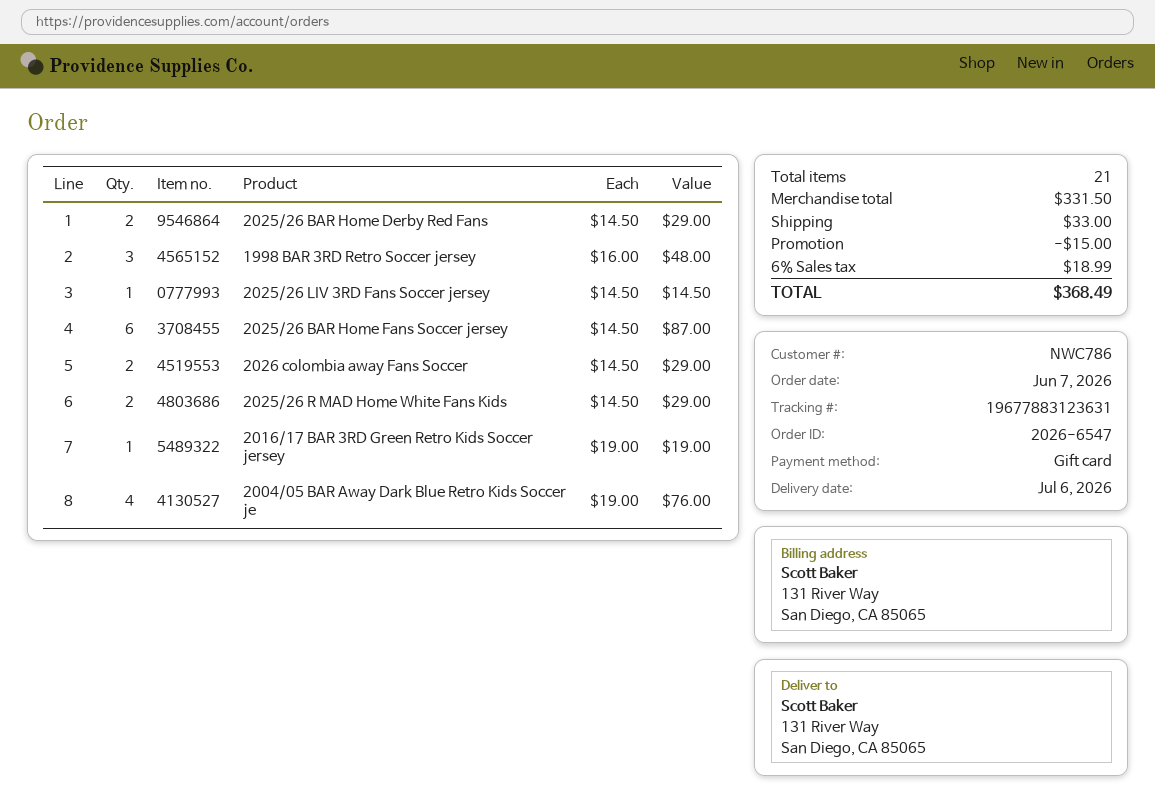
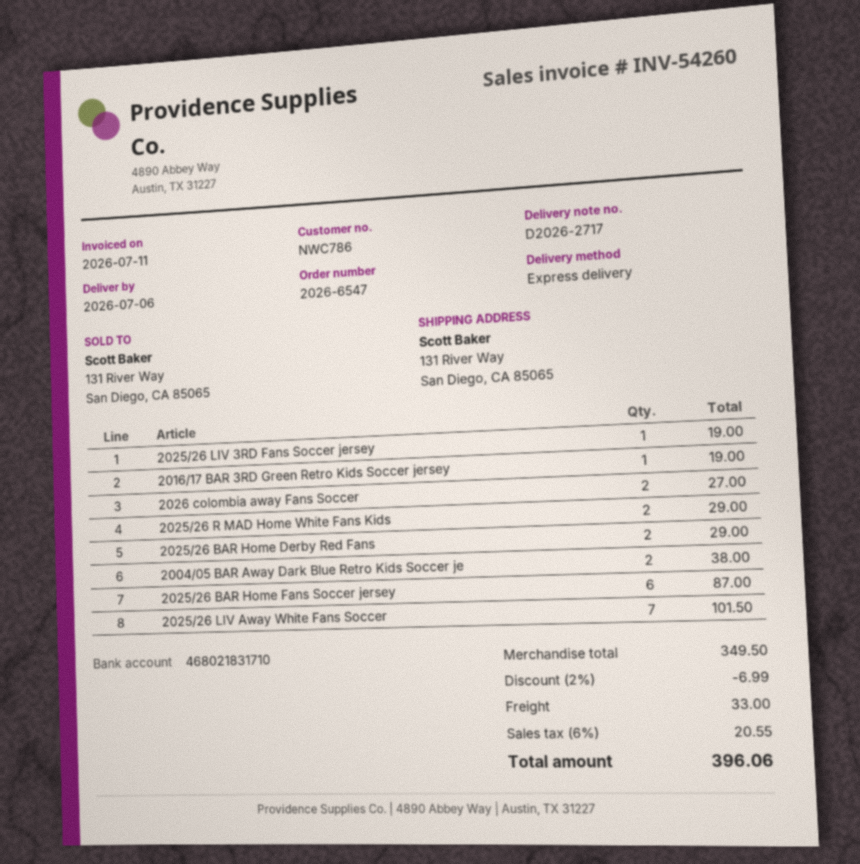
1998 BAR 3RD Retro Soccer jersey: 3 for 48.00 -> none
2025/26 LIV 3RD Fans Soccer jersey: 1 for 14.50 -> 1 for 19.00
2026 colombia away Fans Soccer: 2 for 29.00 -> 2 for 27.00
2004/05 BAR Away Dark Blue Retro Kids Soccer je: 4 for 76.00 -> 2 for 38.00
2025/26 LIV Away White Fans Soccer: none -> 7 for 101.50
subtotal: 331.50 -> 349.50
discount: 15.00 -> 6.99
tax: 6% = 18.99 -> 6% = 20.55
total: 368.49 -> 396.06

